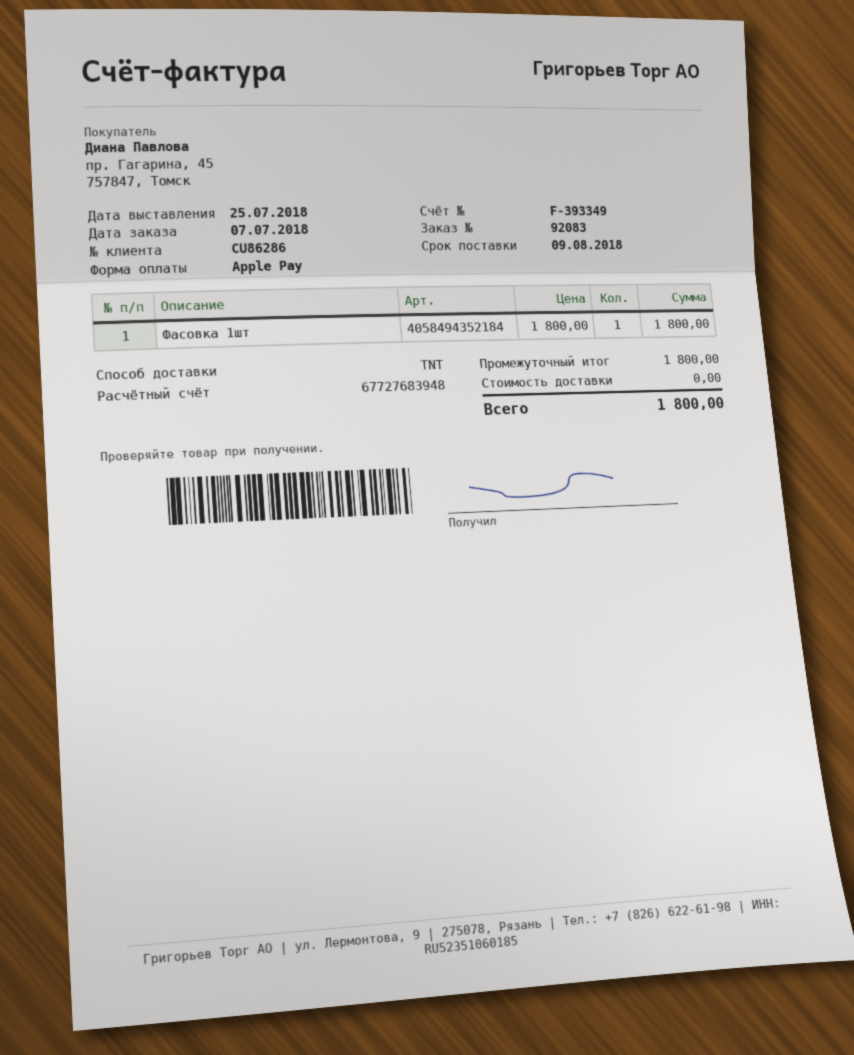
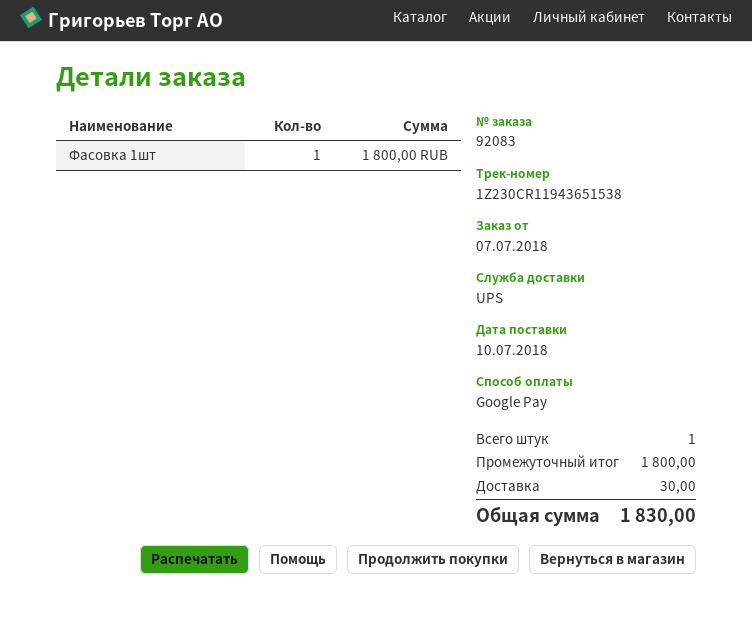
delivery date: 2018-08-09 -> 2018-07-10
payment method: Apple Pay -> Google Pay
shipping method: TNT -> UPS
shipping: 0.00 -> 30.00
total: 1800.00 -> 1830.00

